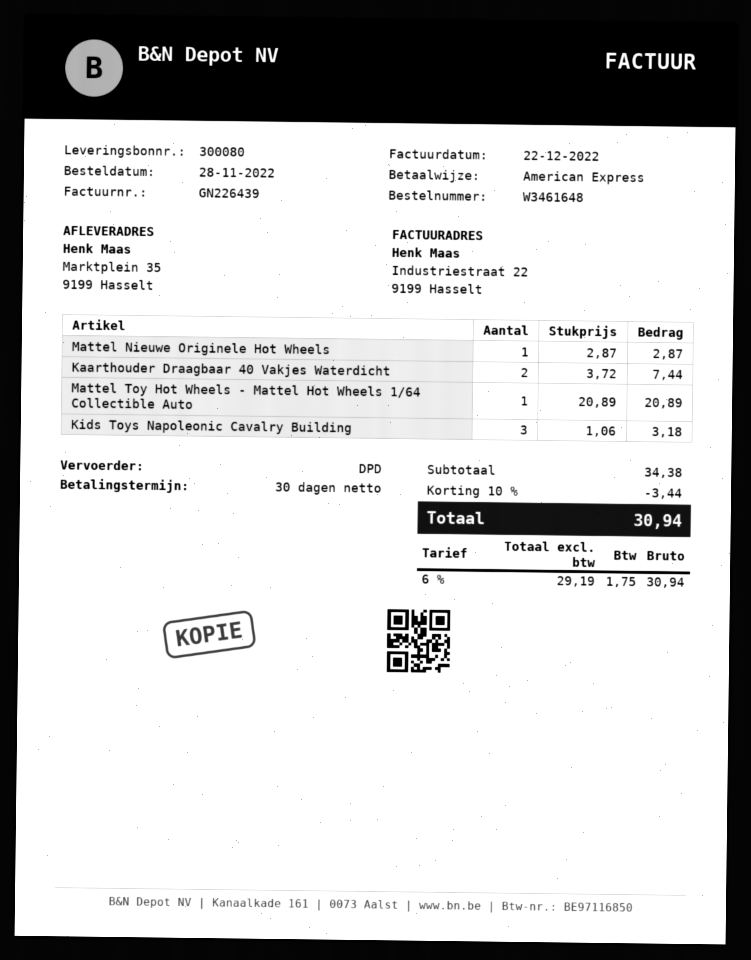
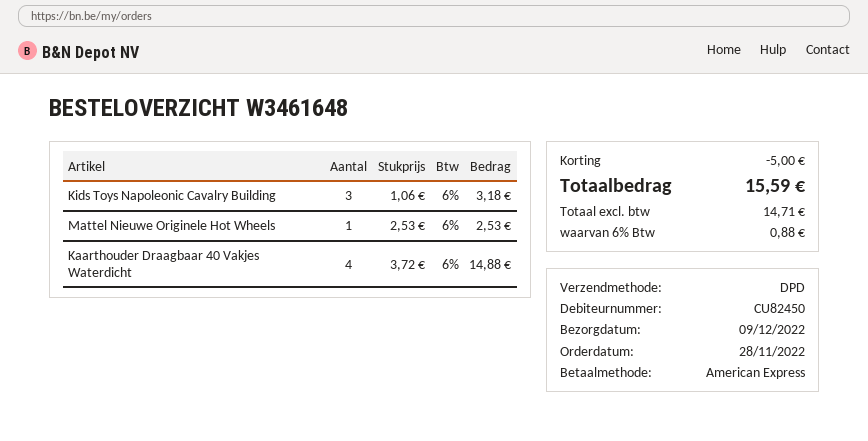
Mattel Nieuwe Originele Hot Wheels: 1 x 2.87 = 2.87 -> 1 x 2.53 = 2.53
Kaarthouder Draagbaar 40 Vakjes Waterdicht: 2 x 3.72 = 7.44 -> 4 x 3.72 = 14.88
Mattel Toy Hot Wheels - Mattel Hot Wheels 1/64 Collectible Auto: 1 x 20.89 = 20.89 -> none
discount: 3.44 -> 5.00
net: 29.19 -> 14.71
tax: 6% = 1.75 -> 6% = 0.88
total: 30.94 -> 15.59

